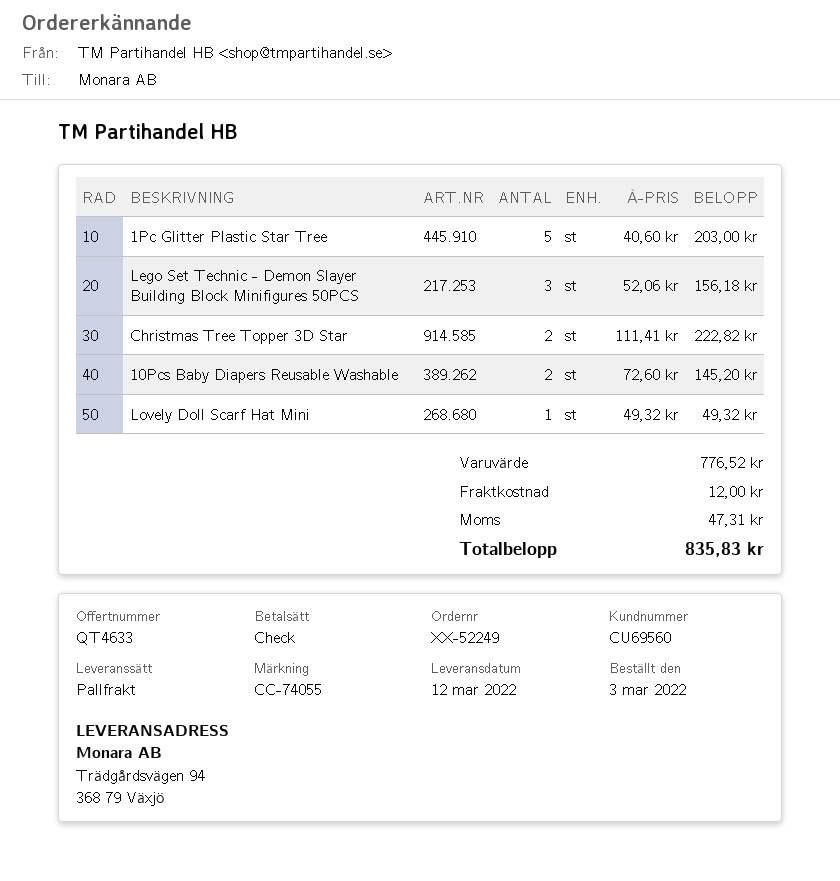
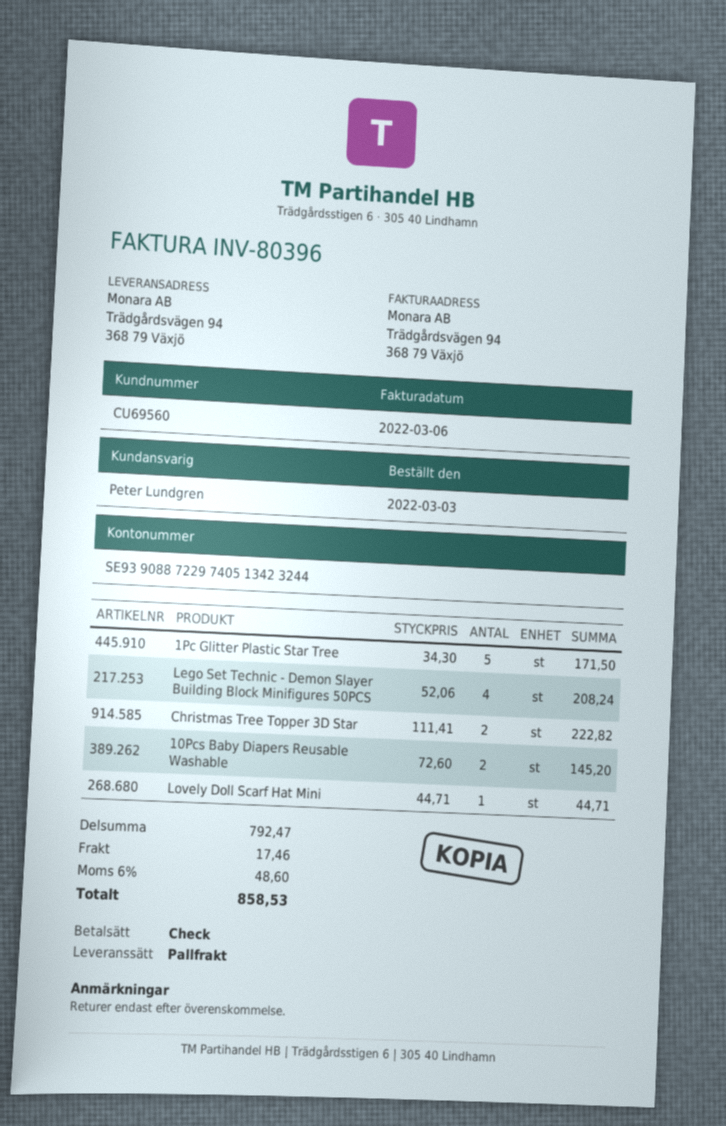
1Pc Glitter Plastic Star Tree: 5 x 40.60 = 203.00 -> 5 x 34.30 = 171.50
Lego Set Technic - Demon Slayer Building Block Minifigures 50PCS: 3 x 52.06 = 156.18 -> 4 x 52.06 = 208.24
Lovely Doll Scarf Hat Mini: 1 x 49.32 = 49.32 -> 1 x 44.71 = 44.71
subtotal: 776.52 -> 792.47
shipping: 12.00 -> 17.46
tax: 47.31 -> 48.60
total: 835.83 -> 858.53

